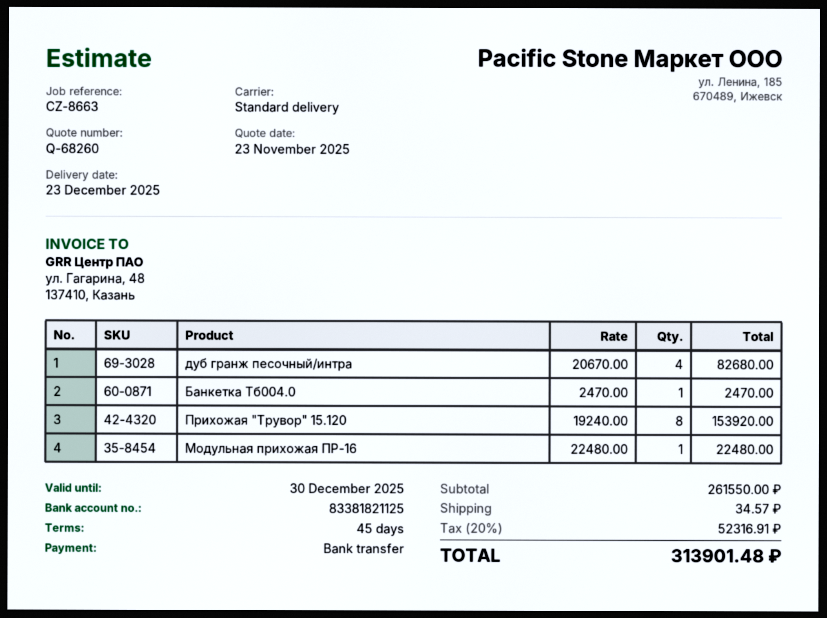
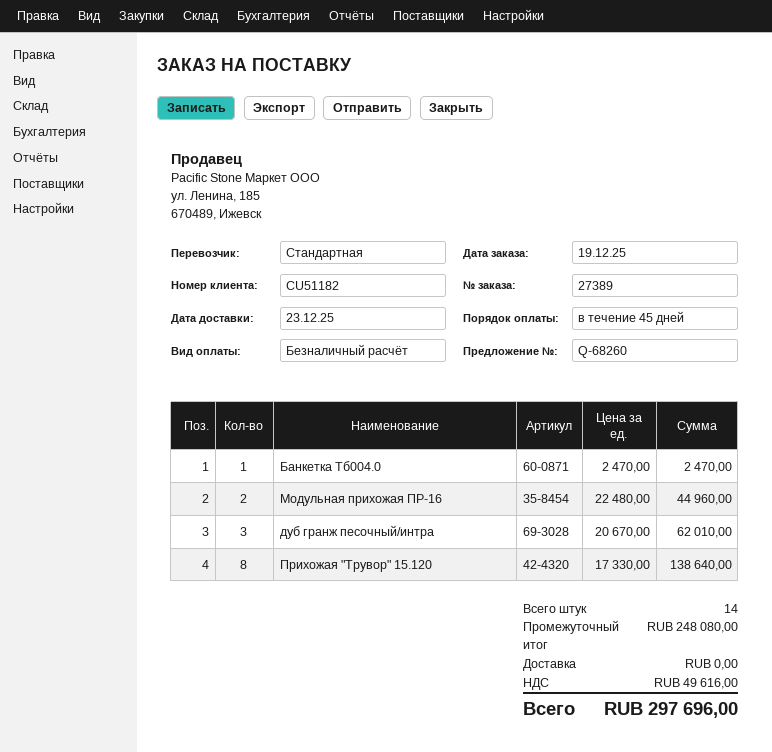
дуб гранж песочный/интра: 4 x 20670.00 = 82680.00 -> 3 x 20670.00 = 62010.00
Прихожая "Трувор" 15.120: 8 x 19240.00 = 153920.00 -> 8 x 17330.00 = 138640.00
Модульная прихожая ПР-16: 1 x 22480.00 = 22480.00 -> 2 x 22480.00 = 44960.00
subtotal: 261550.00 -> 248080.00
shipping: 34.57 -> 0.00
tax: 52316.91 -> 49616.00
total: 313901.48 -> 297696.00

